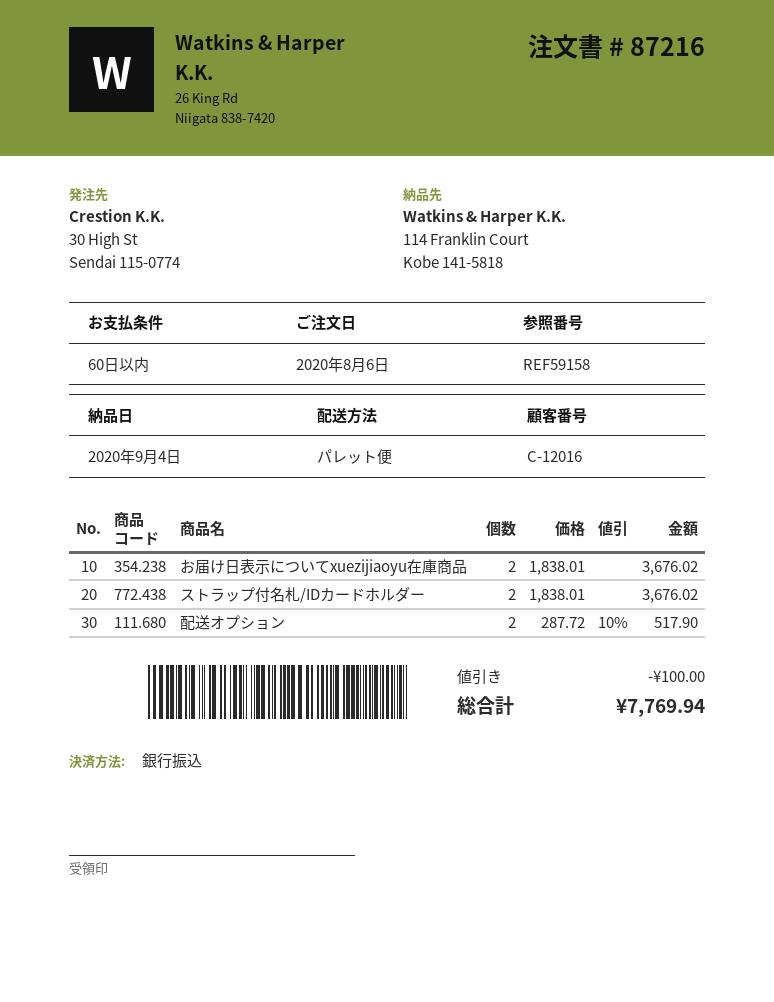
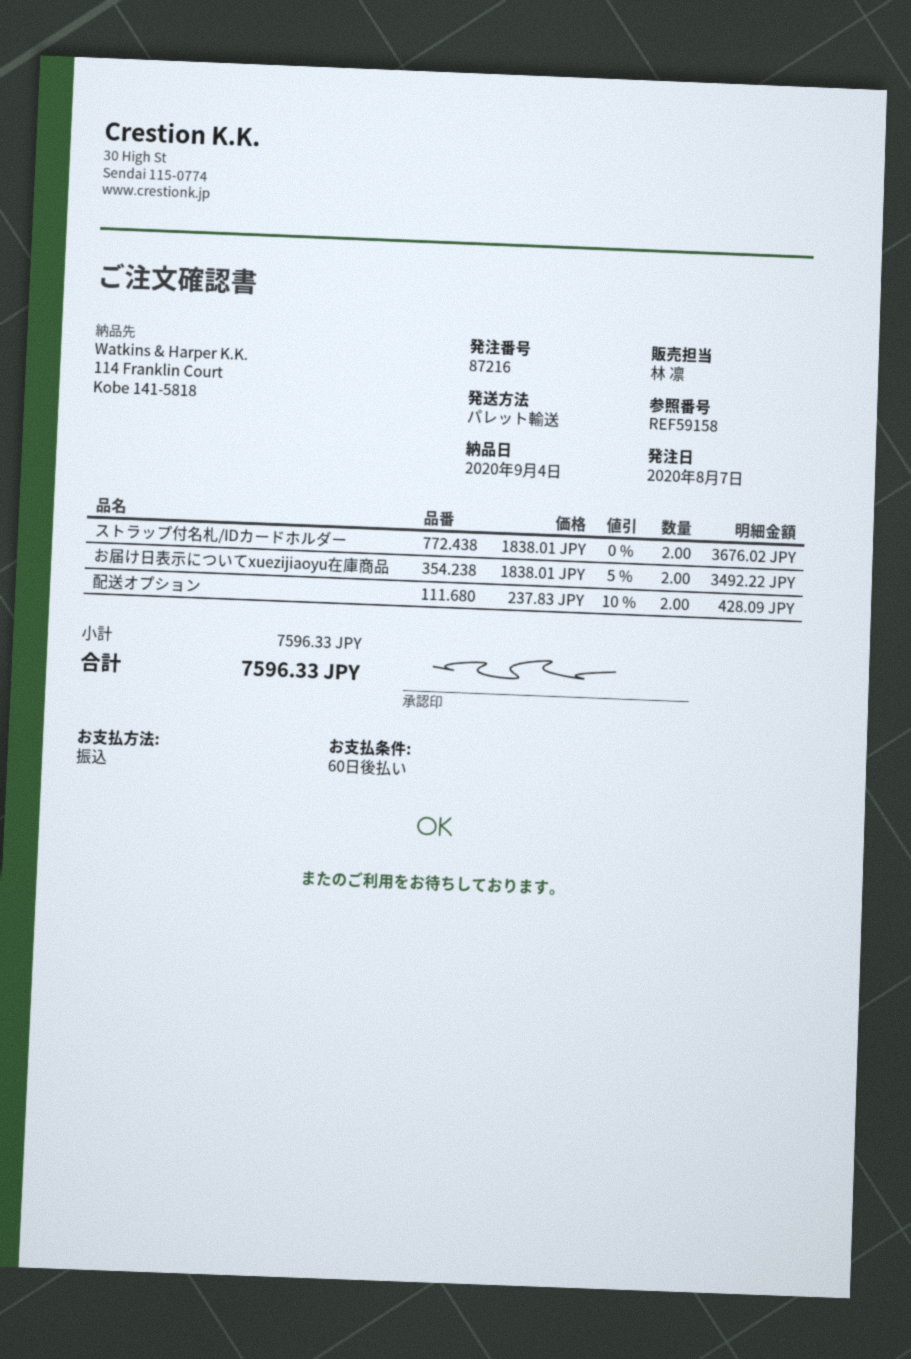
order date: 2020-08-06 -> 2020-08-07
お届け日表示についてxuezijiaoyu在庫商品: 2 x 1838.01 = 3676.02 -> 2 x 1838.01 - 5% = 3492.22
配送オプション: 2 x 287.72 - 10% = 517.90 -> 2 x 237.83 - 10% = 428.09
discount: 100.00 -> none
total: 7769.94 -> 7596.33

